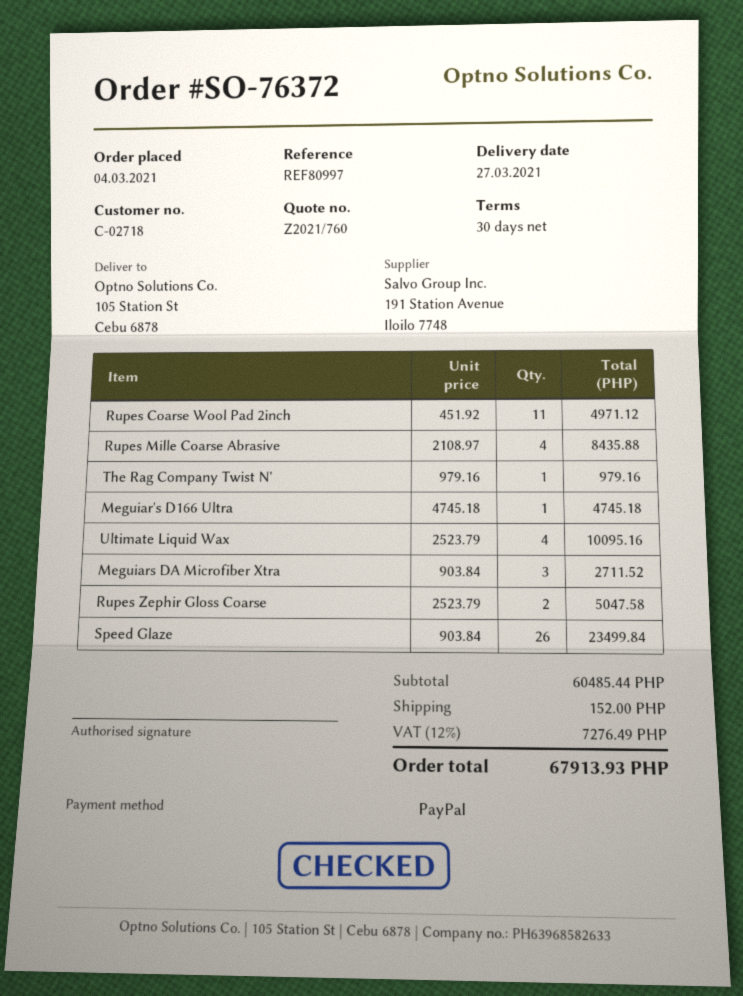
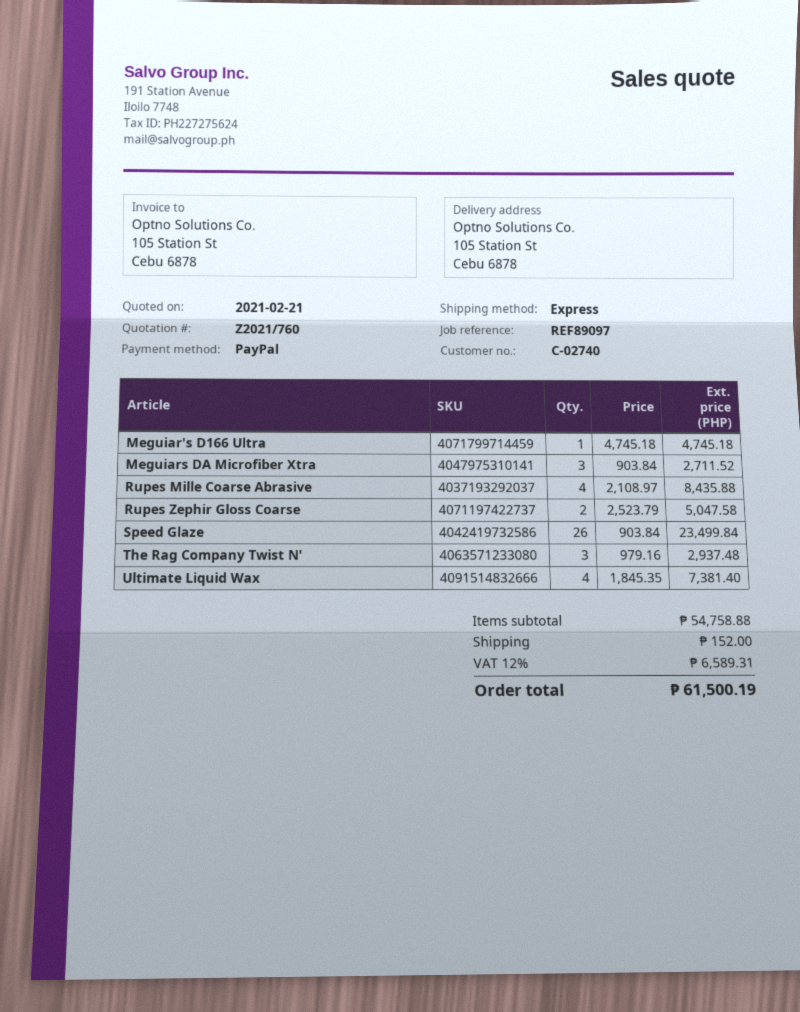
customer number: C-02718 -> C-02740
reference: REF80997 -> REF89097
Rupes Coarse Wool Pad 2inch: 11 x 451.92 = 4971.12 -> none
The Rag Company Twist N': 1 x 979.16 = 979.16 -> 3 x 979.16 = 2937.48
Ultimate Liquid Wax: 4 x 2523.79 = 10095.16 -> 4 x 1845.35 = 7381.40
subtotal: 60485.44 -> 54758.88
tax: 12% = 7276.49 -> 12% = 6589.31
total: 67913.93 -> 61500.19

